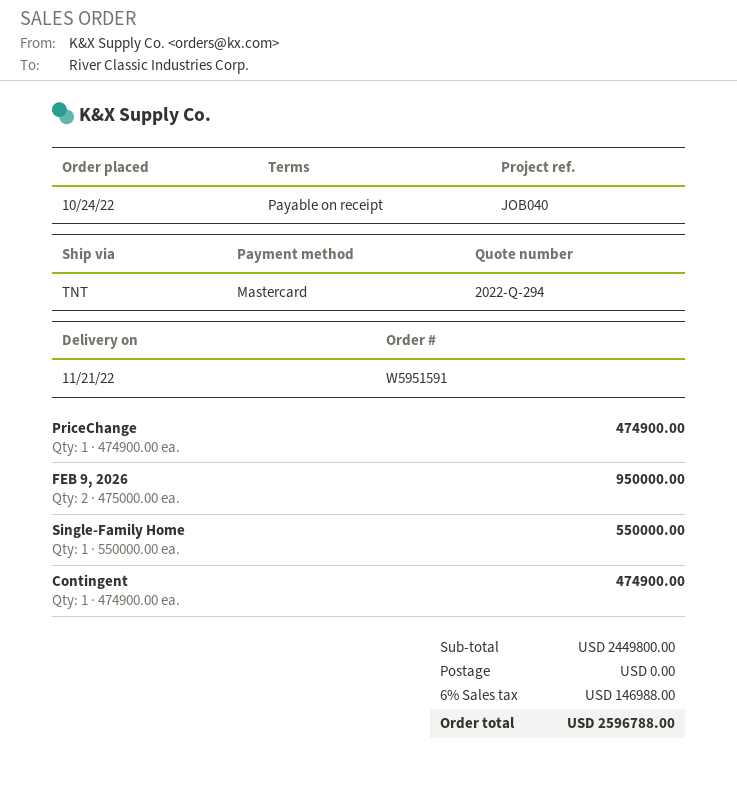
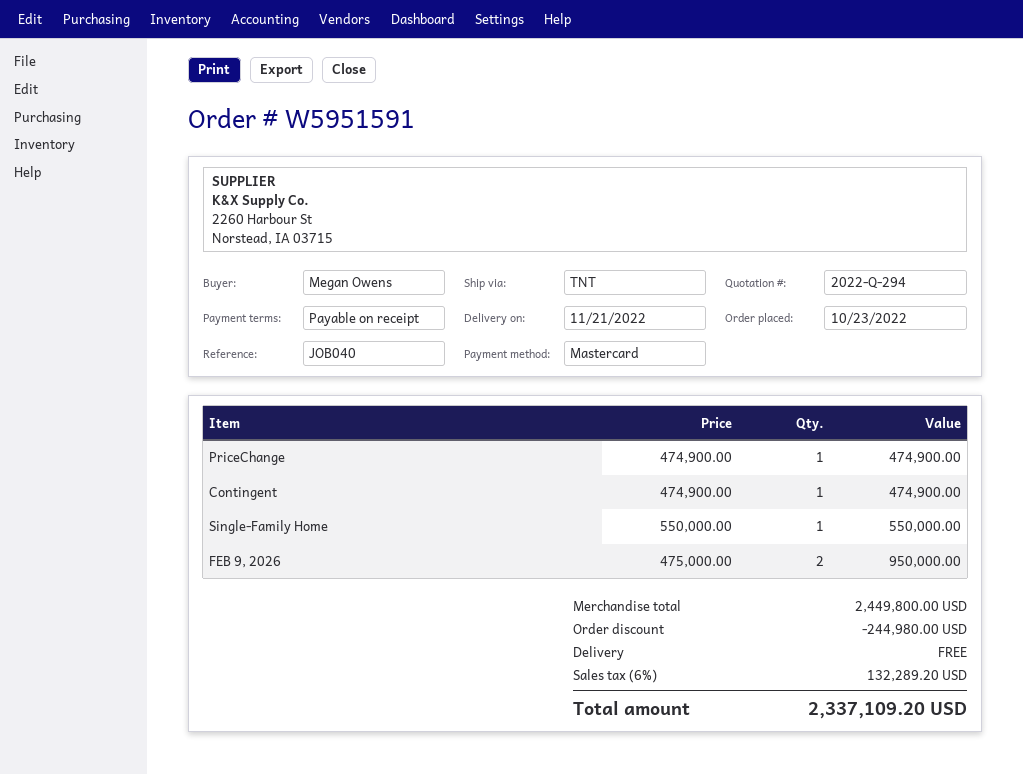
order date: 2022-10-24 -> 2022-10-23
discount: none -> 244980.00
tax: 6% = 146988.00 -> 6% = 132289.20
total: 2596788.00 -> 2337109.20

